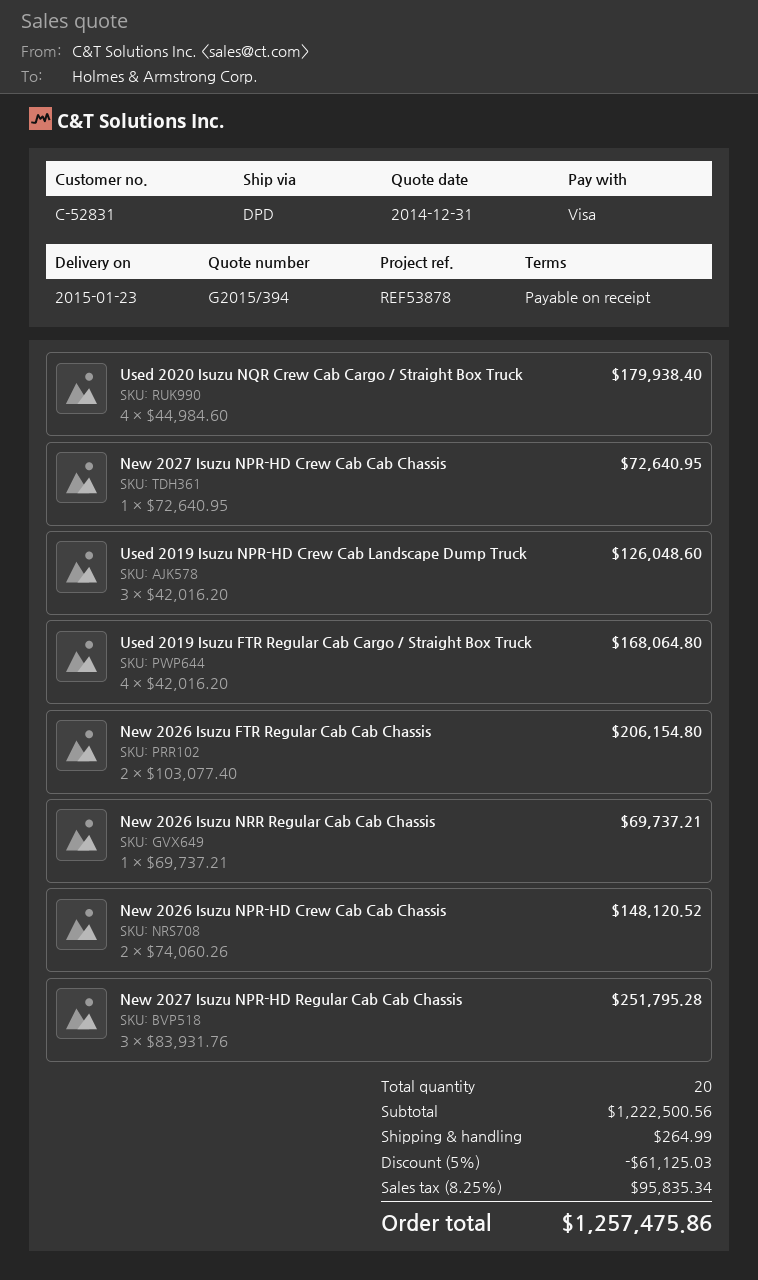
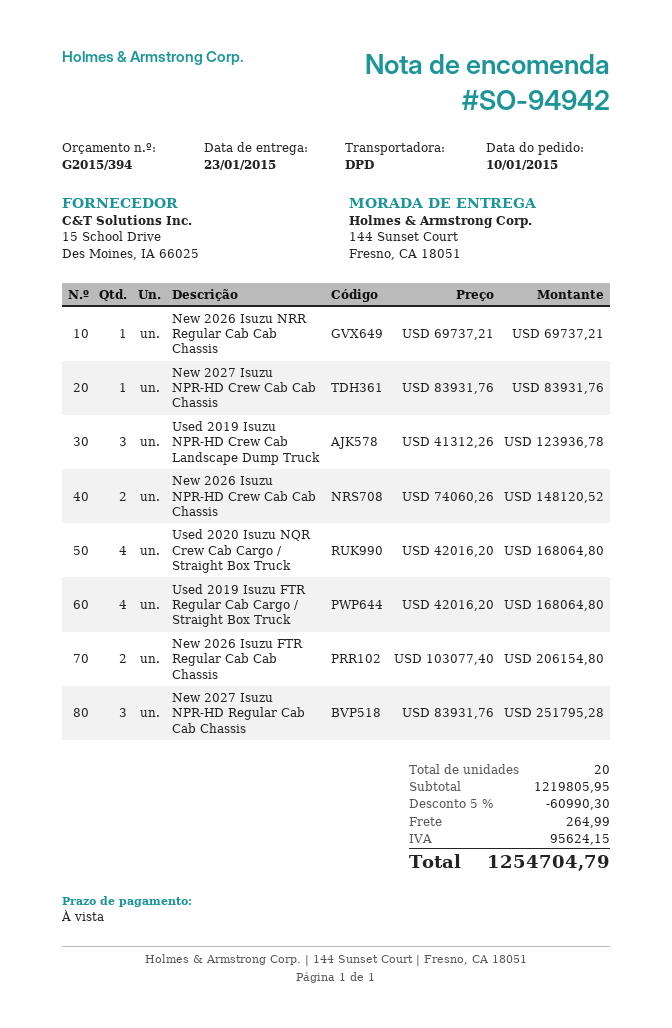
Used 2020 Isuzu NQR Crew Cab Cargo / Straight Box Truck: 4 x 44984.60 = 179938.40 -> 4 x 42016.20 = 168064.80
New 2027 Isuzu NPR-HD Crew Cab Cab Chassis: 1 x 72640.95 = 72640.95 -> 1 x 83931.76 = 83931.76
Used 2019 Isuzu NPR-HD Crew Cab Landscape Dump Truck: 3 x 42016.20 = 126048.60 -> 3 x 41312.26 = 123936.78
subtotal: 1222500.56 -> 1219805.95
discount: 5% = 61125.03 -> 5% = 60990.30
tax: 95835.34 -> 95624.15
total: 1257475.86 -> 1254704.79

